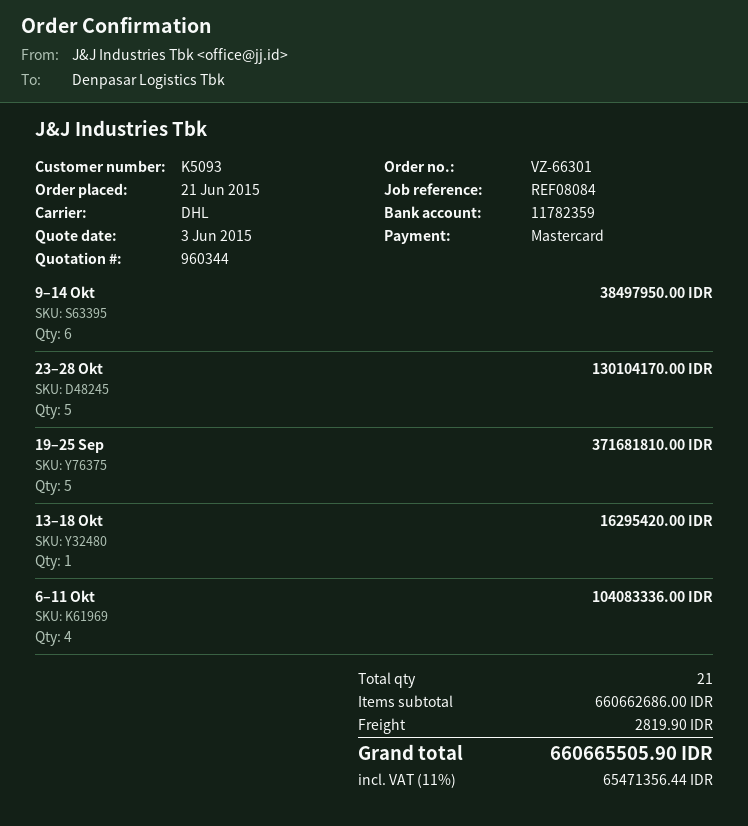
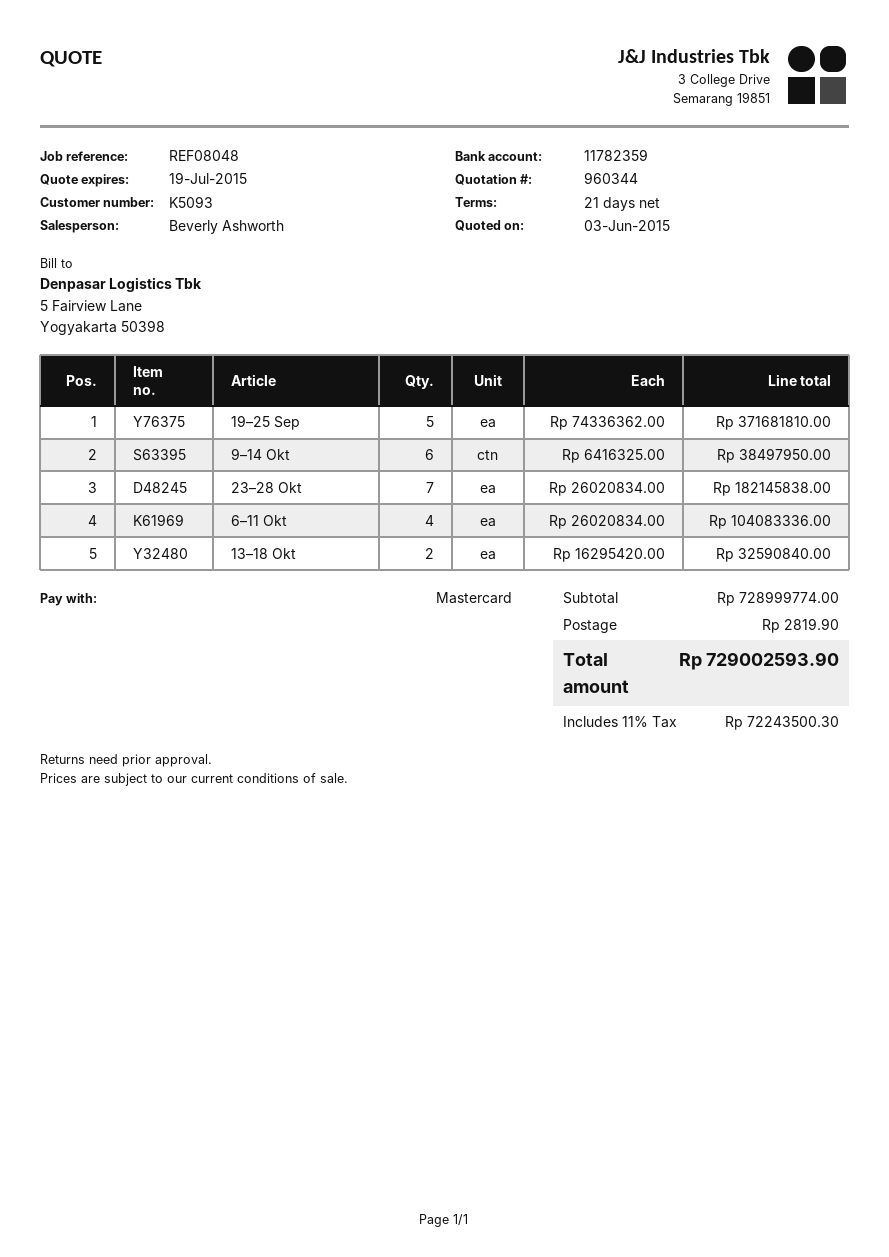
reference: REF08084 -> REF08048
23–28 Okt: 5 for 130104170.00 -> 7 for 182145838.00
13–18 Okt: 1 for 16295420.00 -> 2 for 32590840.00
subtotal: 660662686.00 -> 728999774.00
tax: 11% = 65471356.44 -> 11% = 72243500.30
total: 660665505.90 -> 729002593.90

